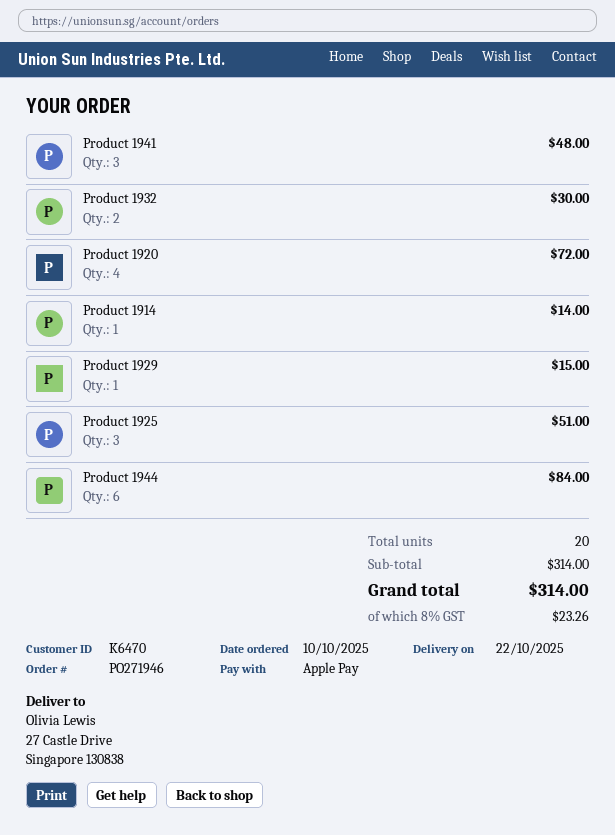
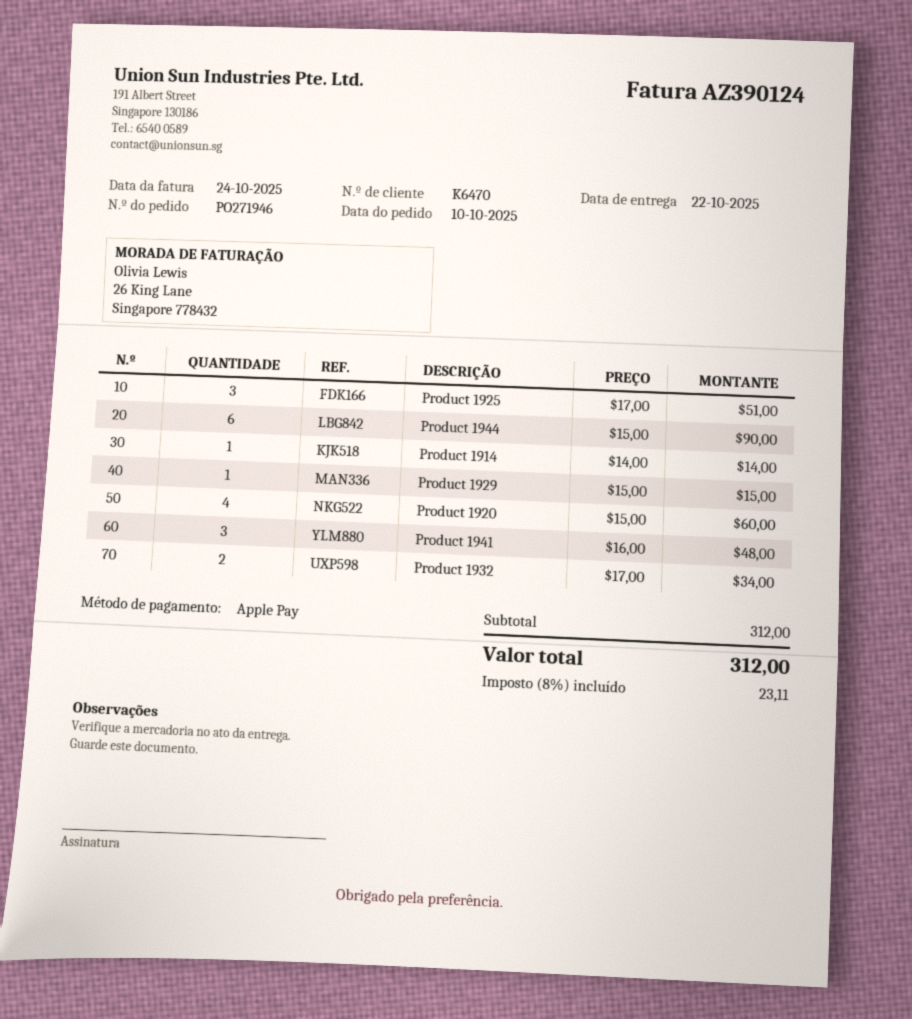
Product 1932: 2 for 30.00 -> 2 for 34.00
Product 1920: 4 for 72.00 -> 4 for 60.00
Product 1944: 6 for 84.00 -> 6 for 90.00
subtotal: 314.00 -> 312.00
tax: 8% = 23.26 -> 8% = 23.11
total: 314.00 -> 312.00

